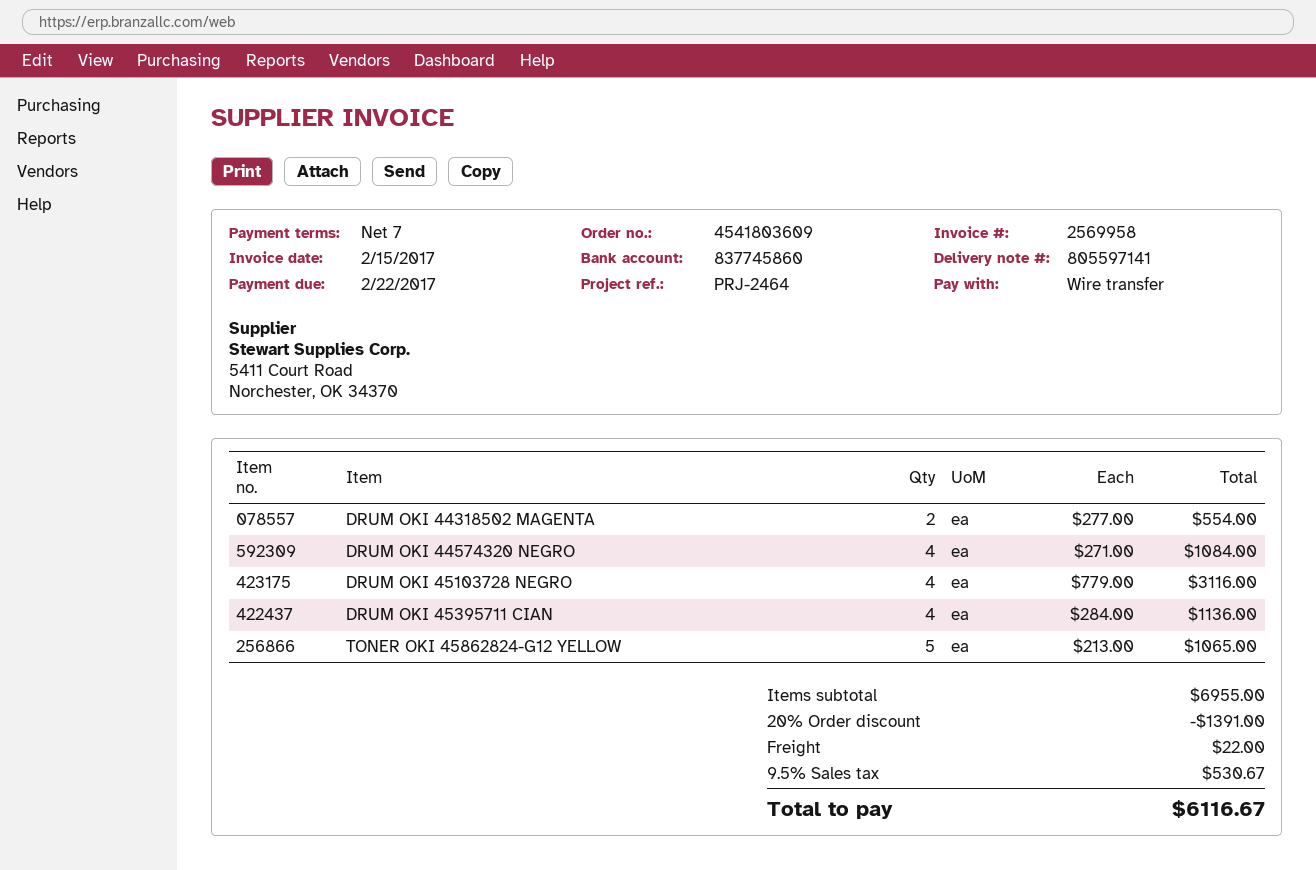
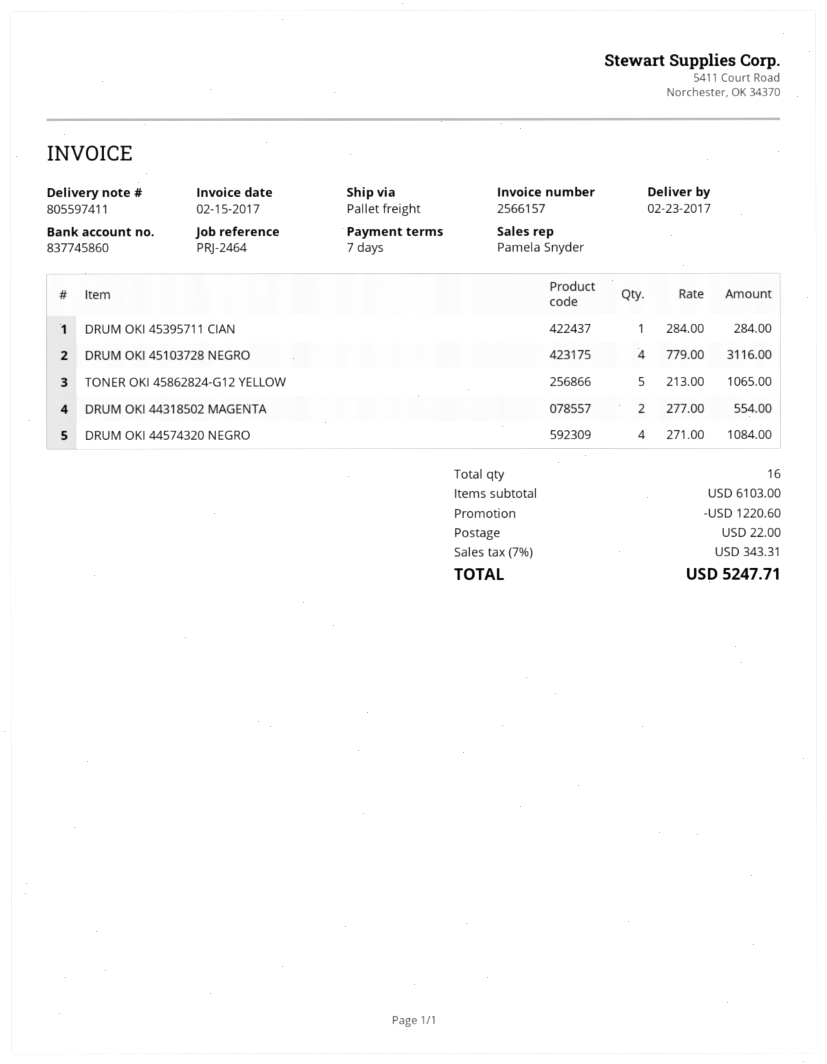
delivery note number: 805597141 -> 805597411
invoice number: 2569958 -> 2566157
DRUM OKI 45395711 CIAN: 4 x 284.00 = 1136.00 -> 1 x 284.00 = 284.00
subtotal: 6955.00 -> 6103.00
discount: 1391.00 -> 1220.60
tax: 9.5% = 530.67 -> 7% = 343.31
total: 6116.67 -> 5247.71

